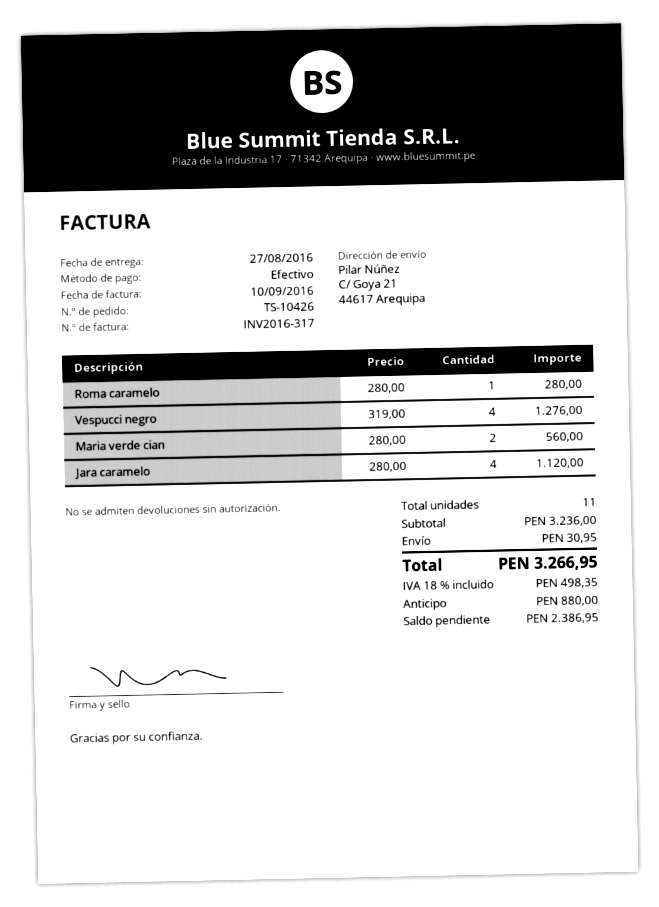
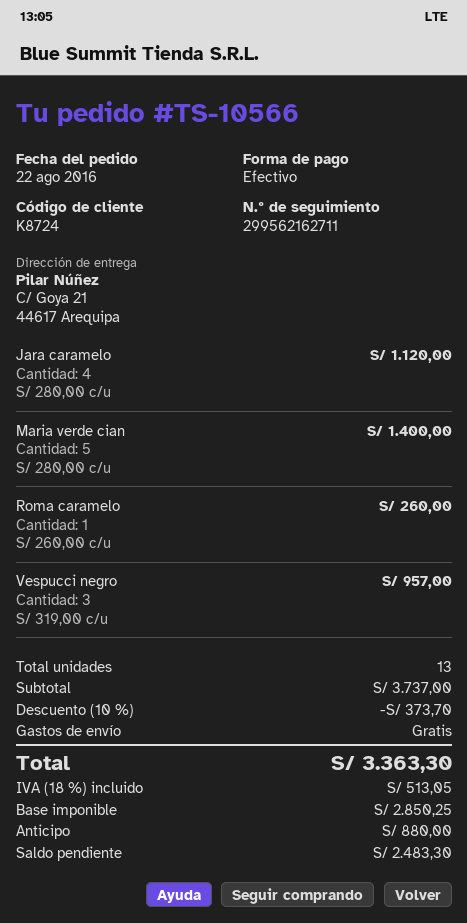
order number: TS-10426 -> TS-10566
Roma caramelo: 1 x 280.00 = 280.00 -> 1 x 260.00 = 260.00
Vespucci negro: 4 x 319.00 = 1276.00 -> 3 x 319.00 = 957.00
Maria verde cian: 2 x 280.00 = 560.00 -> 5 x 280.00 = 1400.00
total quantity: 11 -> 13
subtotal: 3236.00 -> 3737.00
discount: none -> 10% = 373.70
shipping: 30.95 -> 0.00
tax: 18% = 498.35 -> 18% = 513.05
total: 3266.95 -> 3363.30
balance: 2386.95 -> 2483.30

